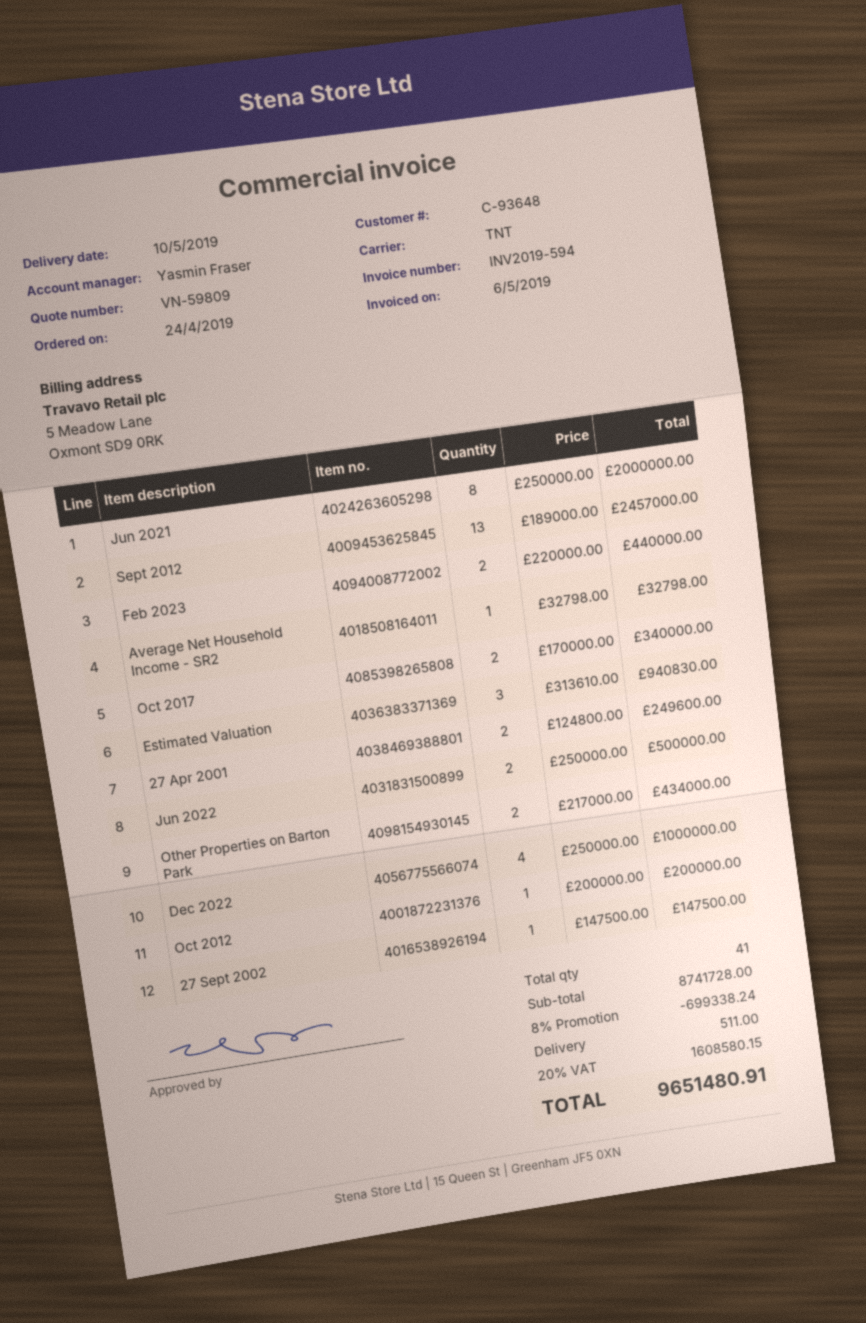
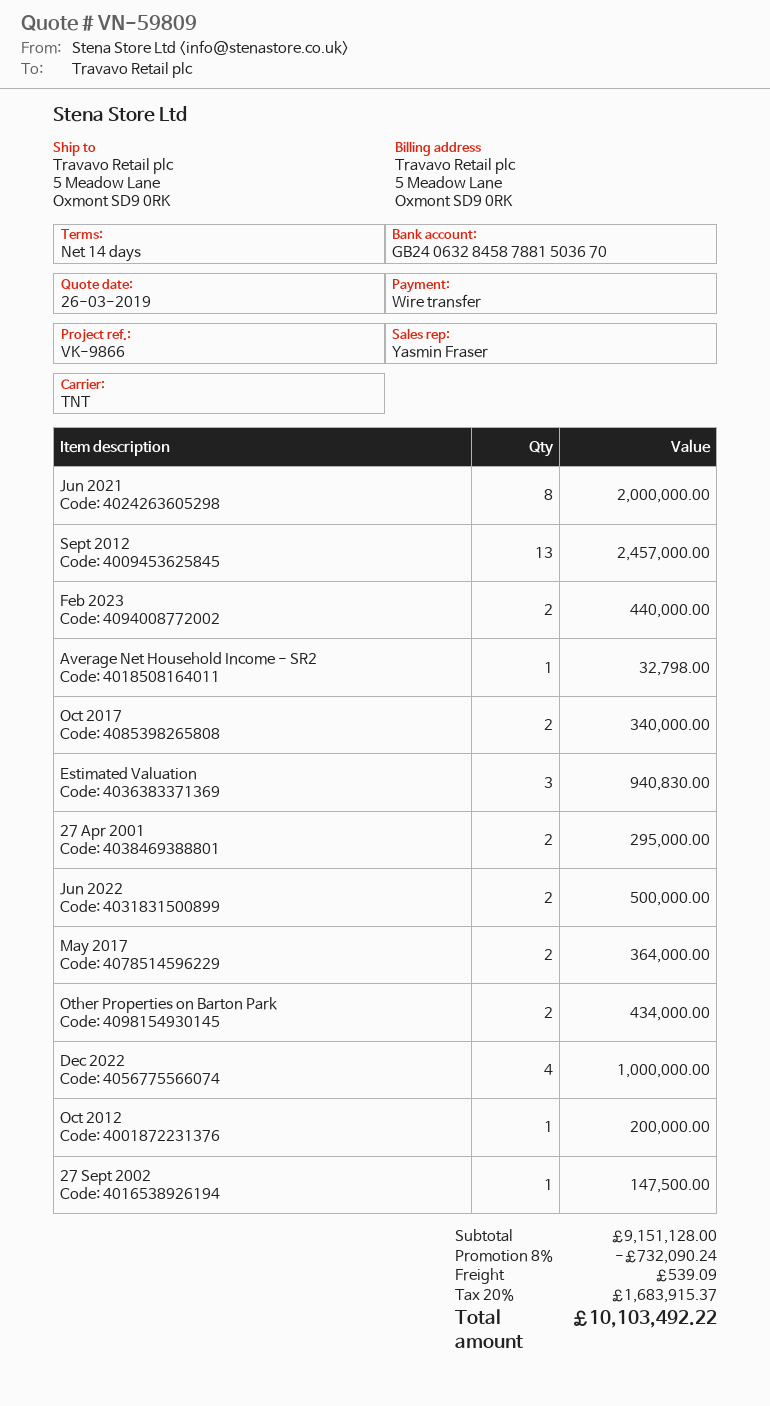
27 Apr 2001: 2 for 249600.00 -> 2 for 295000.00
May 2017: none -> 2 for 364000.00
subtotal: 8741728.00 -> 9151128.00
discount: 8% = 699338.24 -> 8% = 732090.24
shipping: 511.00 -> 539.09
tax: 20% = 1608580.15 -> 20% = 1683915.37
total: 9651480.91 -> 10103492.22

